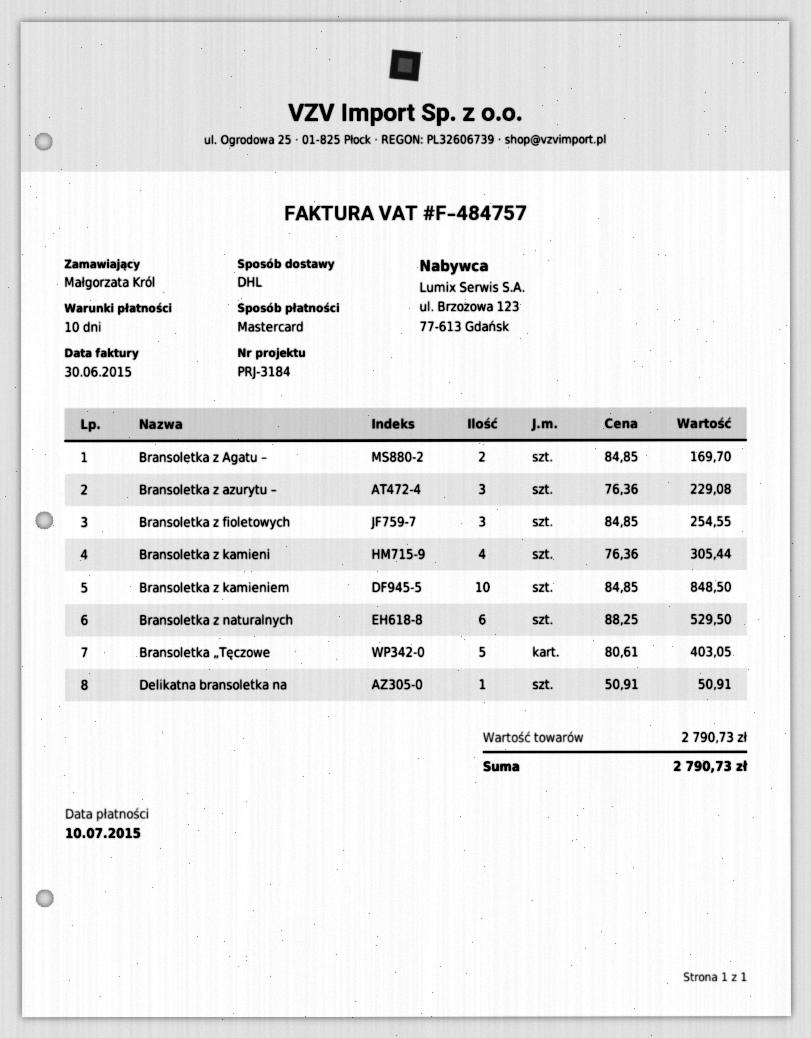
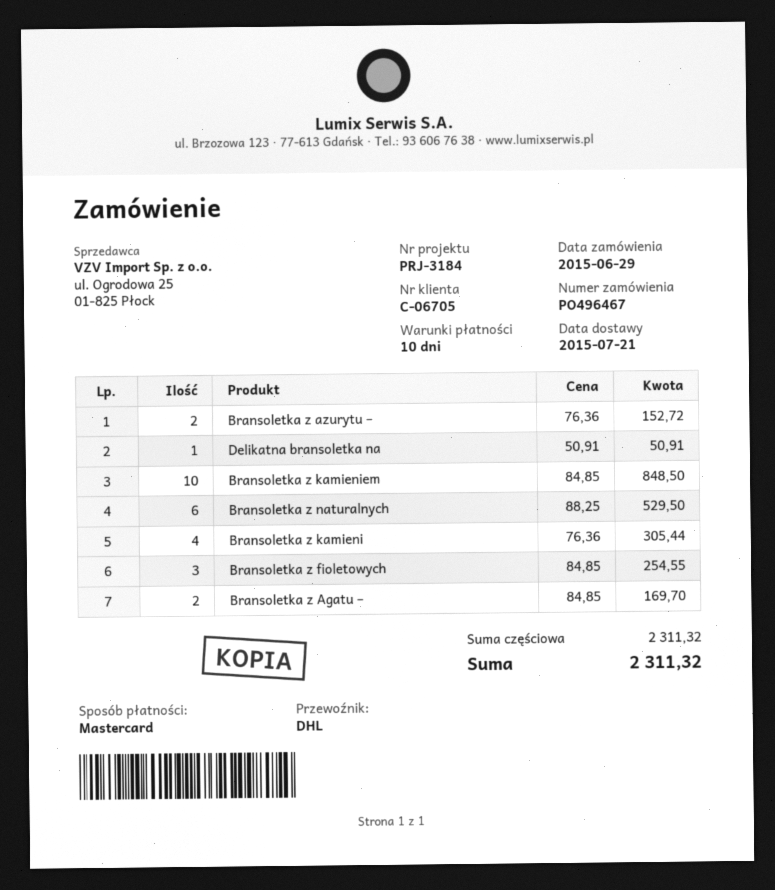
Bransoletka z azurytu –: 3 x 76.36 = 229.08 -> 2 x 76.36 = 152.72
Bransoletka „Tęczowe: 5 x 80.61 = 403.05 -> none
subtotal: 2790.73 -> 2311.32
total: 2790.73 -> 2311.32

